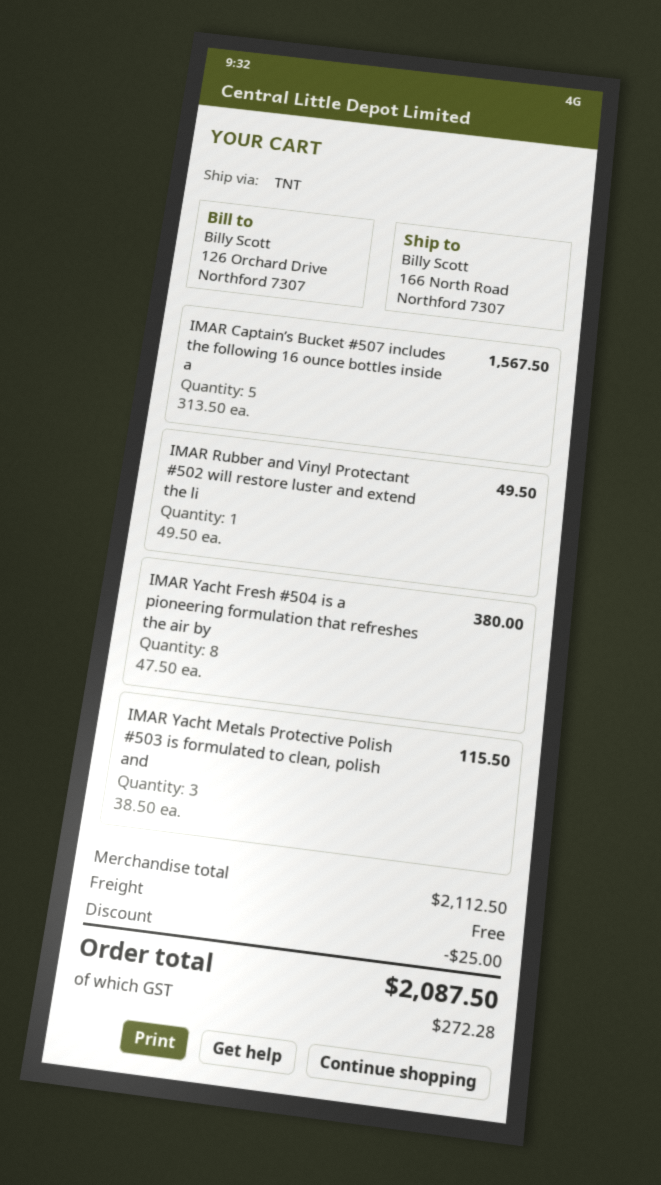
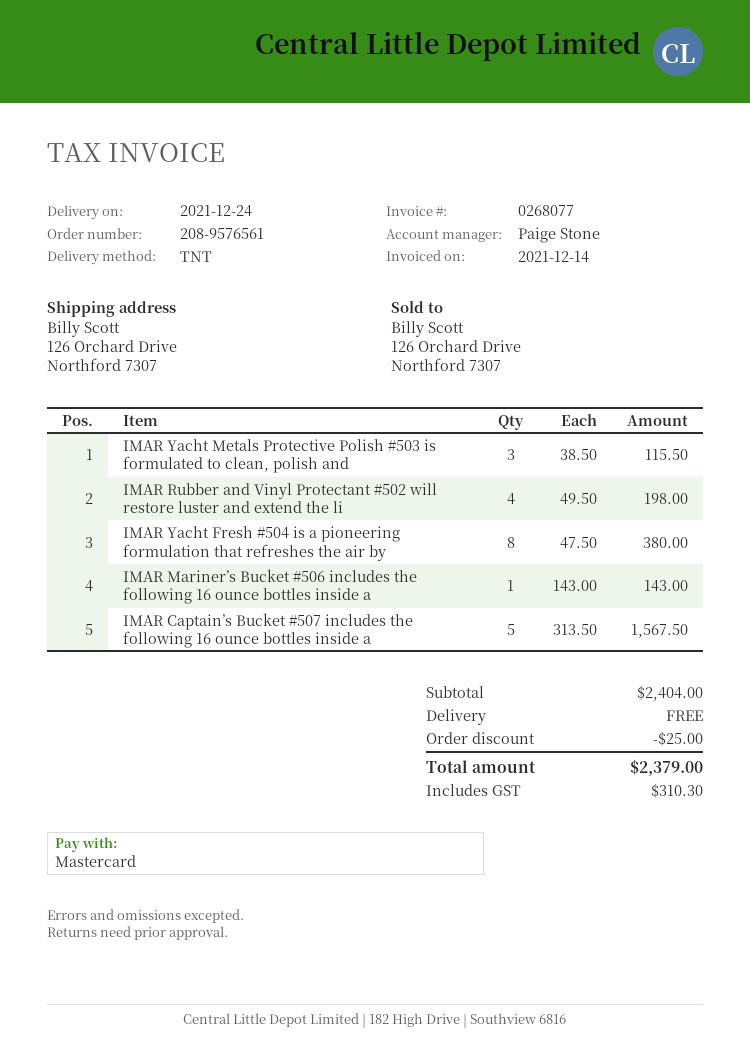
ship to: 166 North Road, Northford 7307 -> 126 Orchard Drive, Northford 7307
IMAR Rubber and Vinyl Protectant #502 will restore luster and extend the li: 1 x 49.50 = 49.50 -> 4 x 49.50 = 198.00
IMAR Mariner’s Bucket #506 includes the following 16 ounce bottles inside a: none -> 1 x 143.00 = 143.00
subtotal: 2112.50 -> 2404.00
tax: 272.28 -> 310.30
total: 2087.50 -> 2379.00

